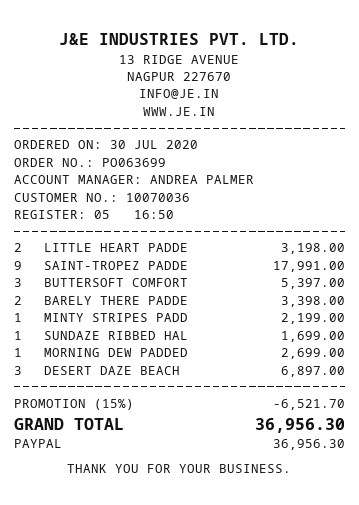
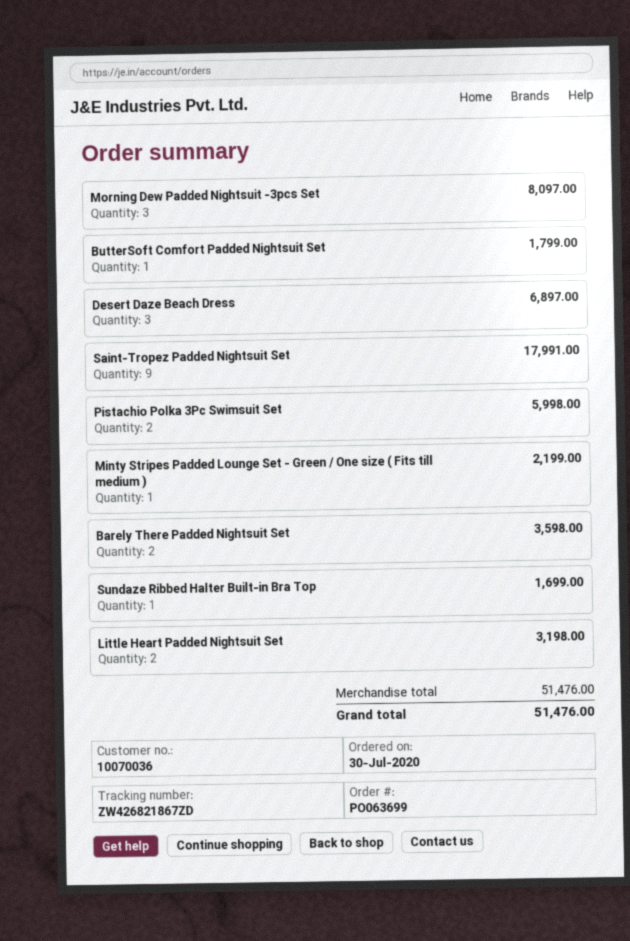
BUTTERSOFT COMFORT: 3 for 5397.00 -> 1 for 1799.00
BARELY THERE PADDE: 2 for 3398.00 -> 2 for 3598.00
MORNING DEW PADDED: 1 for 2699.00 -> 3 for 8097.00
Pistachio Polka 3Pc Swimsuit Set: none -> 2 for 5998.00
discount: 15% = 6521.70 -> none
total: 36956.30 -> 51476.00

